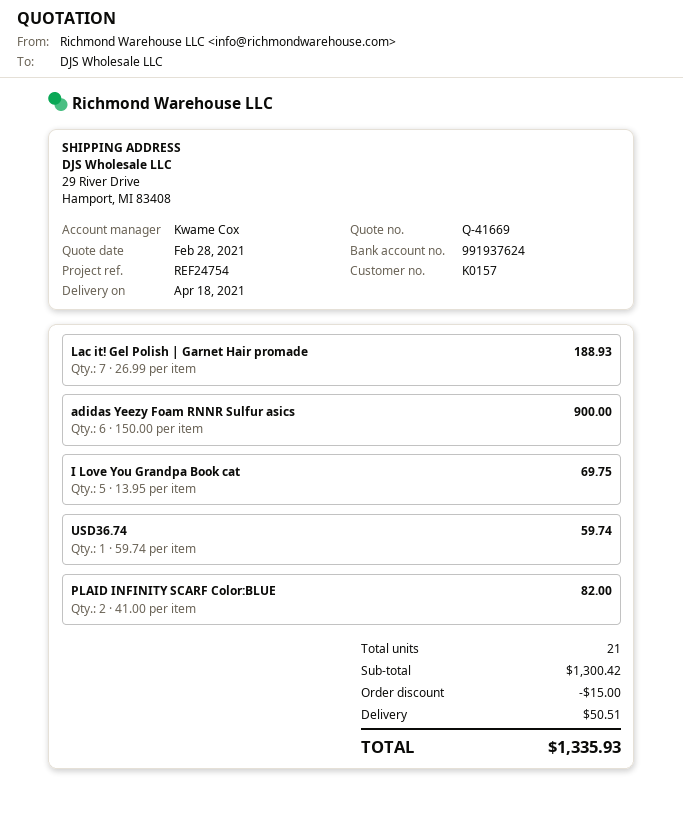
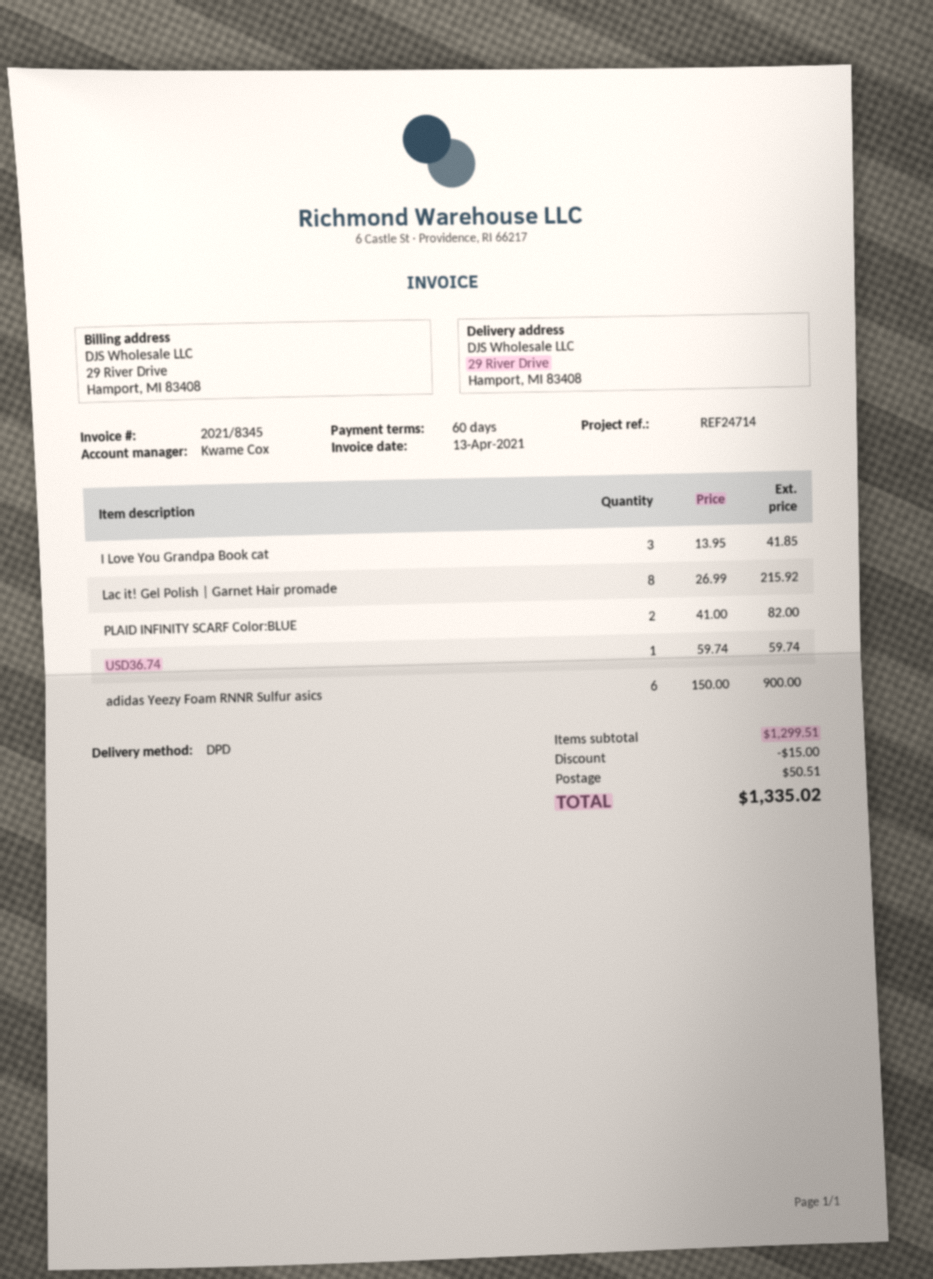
reference: REF24754 -> REF24714
Lac it! Gel Polish | Garnet Hair promade: 7 x 26.99 = 188.93 -> 8 x 26.99 = 215.92
I Love You Grandpa Book cat: 5 x 13.95 = 69.75 -> 3 x 13.95 = 41.85
subtotal: 1300.42 -> 1299.51
total: 1335.93 -> 1335.02

